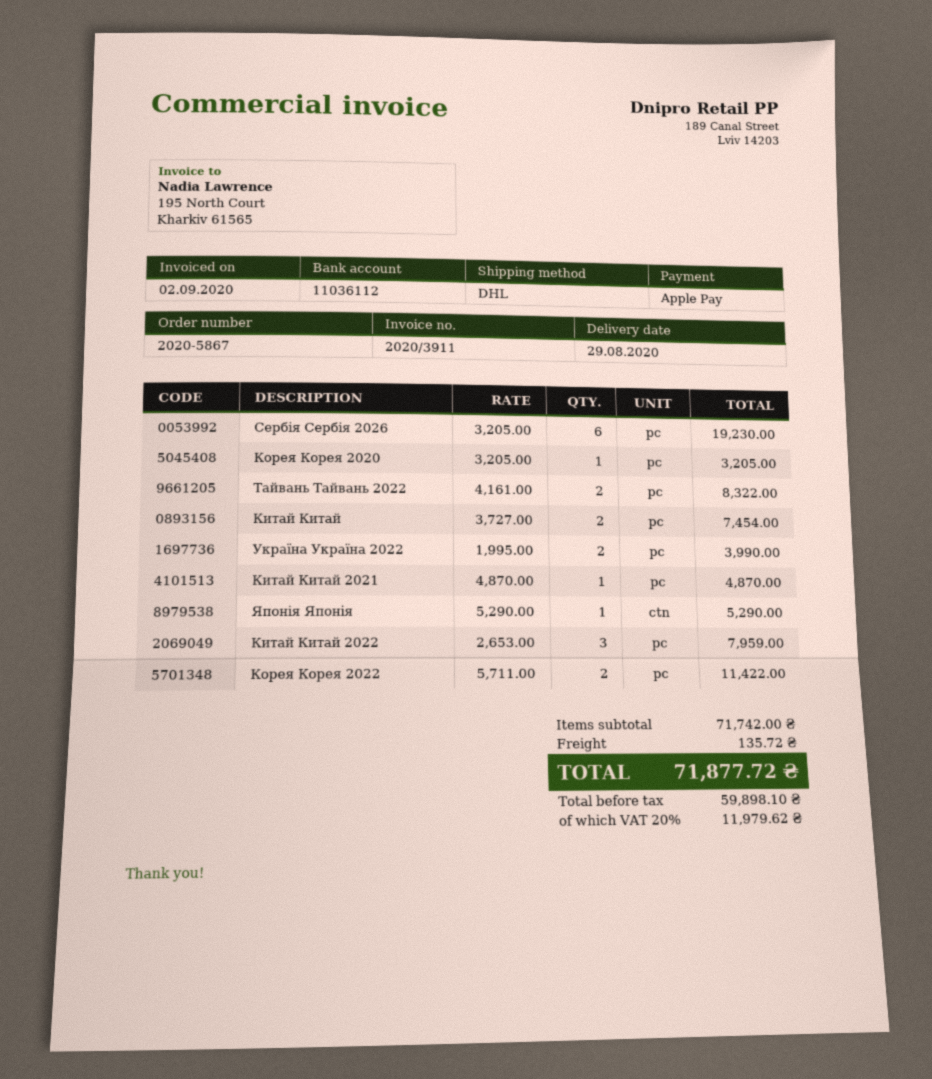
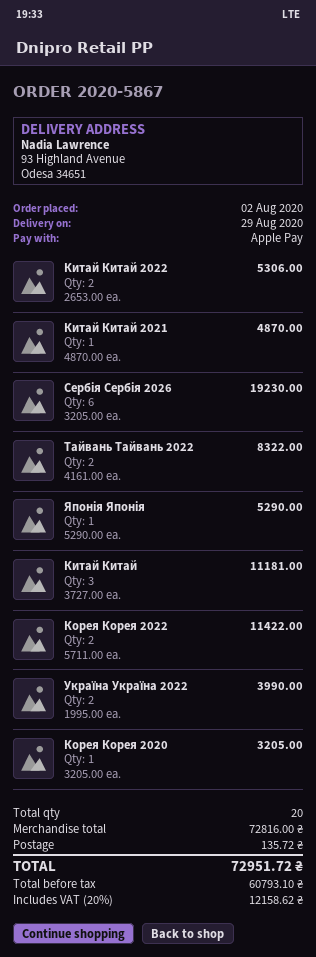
Китай Китай: 2 x 3727.00 = 7454.00 -> 3 x 3727.00 = 11181.00
Китай Китай 2022: 3 x 2653.00 = 7959.00 -> 2 x 2653.00 = 5306.00
subtotal: 71742.00 -> 72816.00
net: 59898.10 -> 60793.10
tax: 20% = 11979.62 -> 20% = 12158.62
total: 71877.72 -> 72951.72

